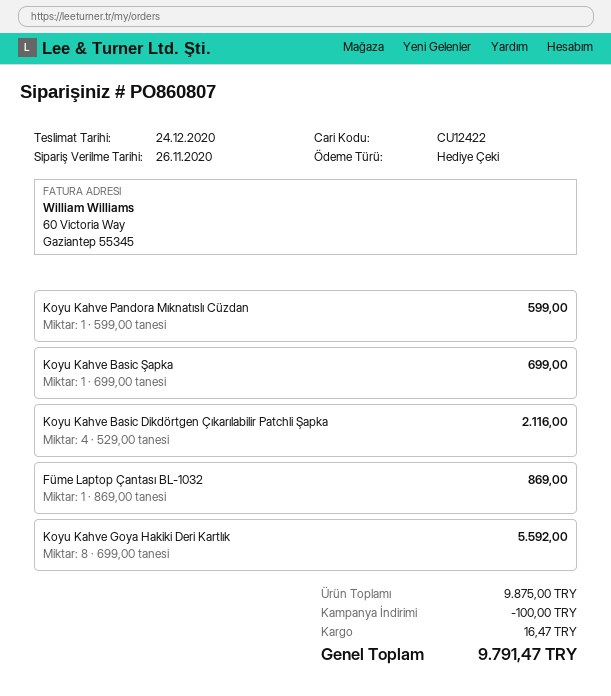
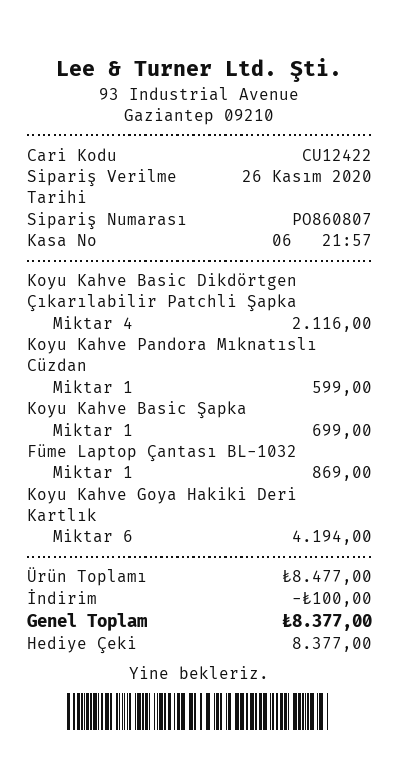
Koyu Kahve Goya Hakiki Deri Kartlık: 8 for 5592.00 -> 6 for 4194.00
subtotal: 9875.00 -> 8477.00
shipping: 16.47 -> none
total: 9791.47 -> 8377.00

